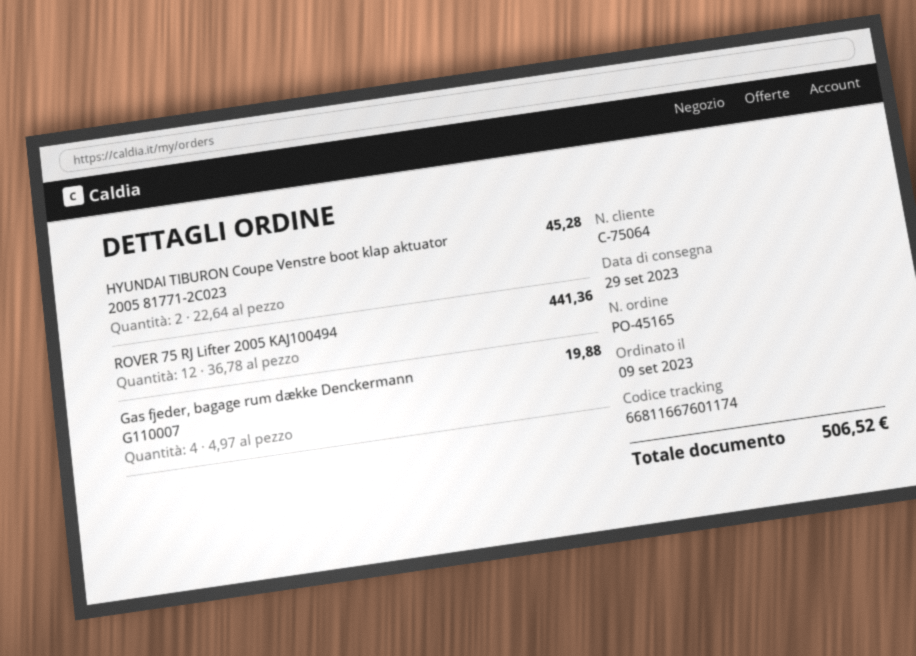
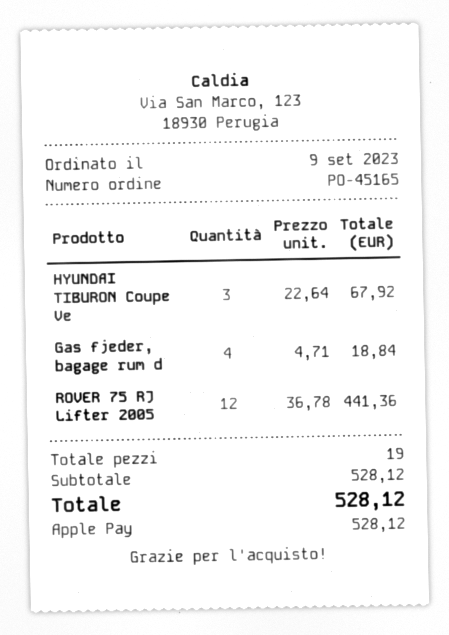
HYUNDAI TIBURON Coupe Venstre boot klap aktuator 2005 81771-2C023: 2 x 22.64 = 45.28 -> 3 x 22.64 = 67.92
Gas fjeder, bagage rum dække Denckermann G110007: 4 x 4.97 = 19.88 -> 4 x 4.71 = 18.84
total: 506.52 -> 528.12

